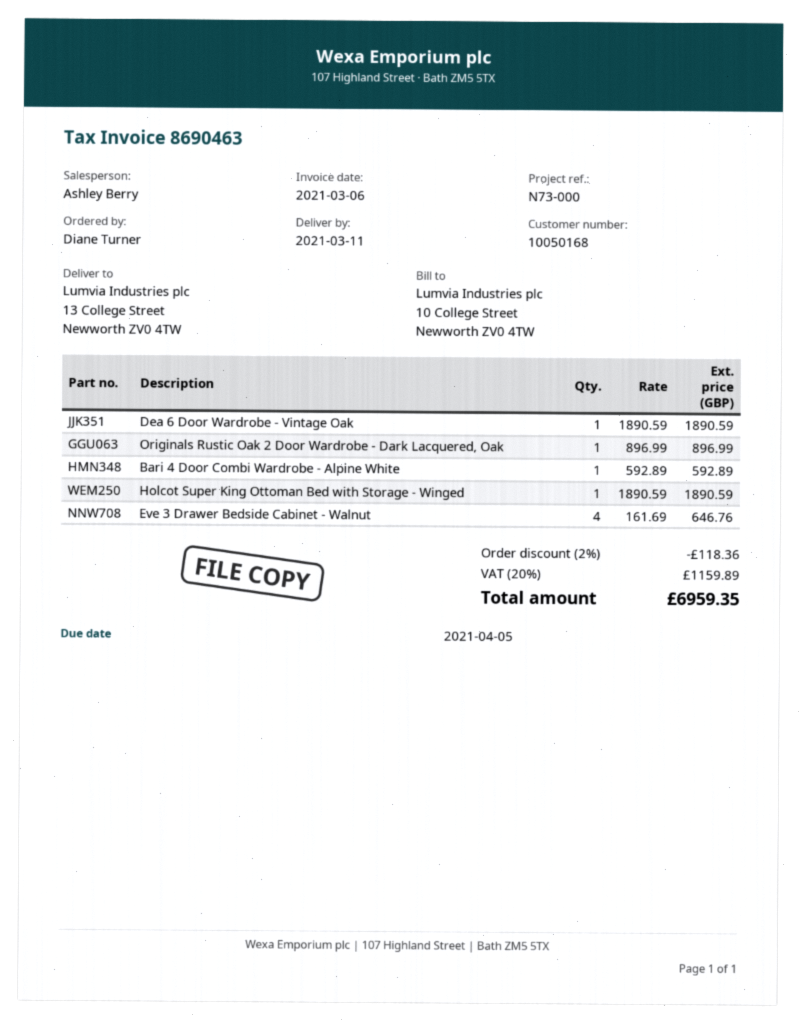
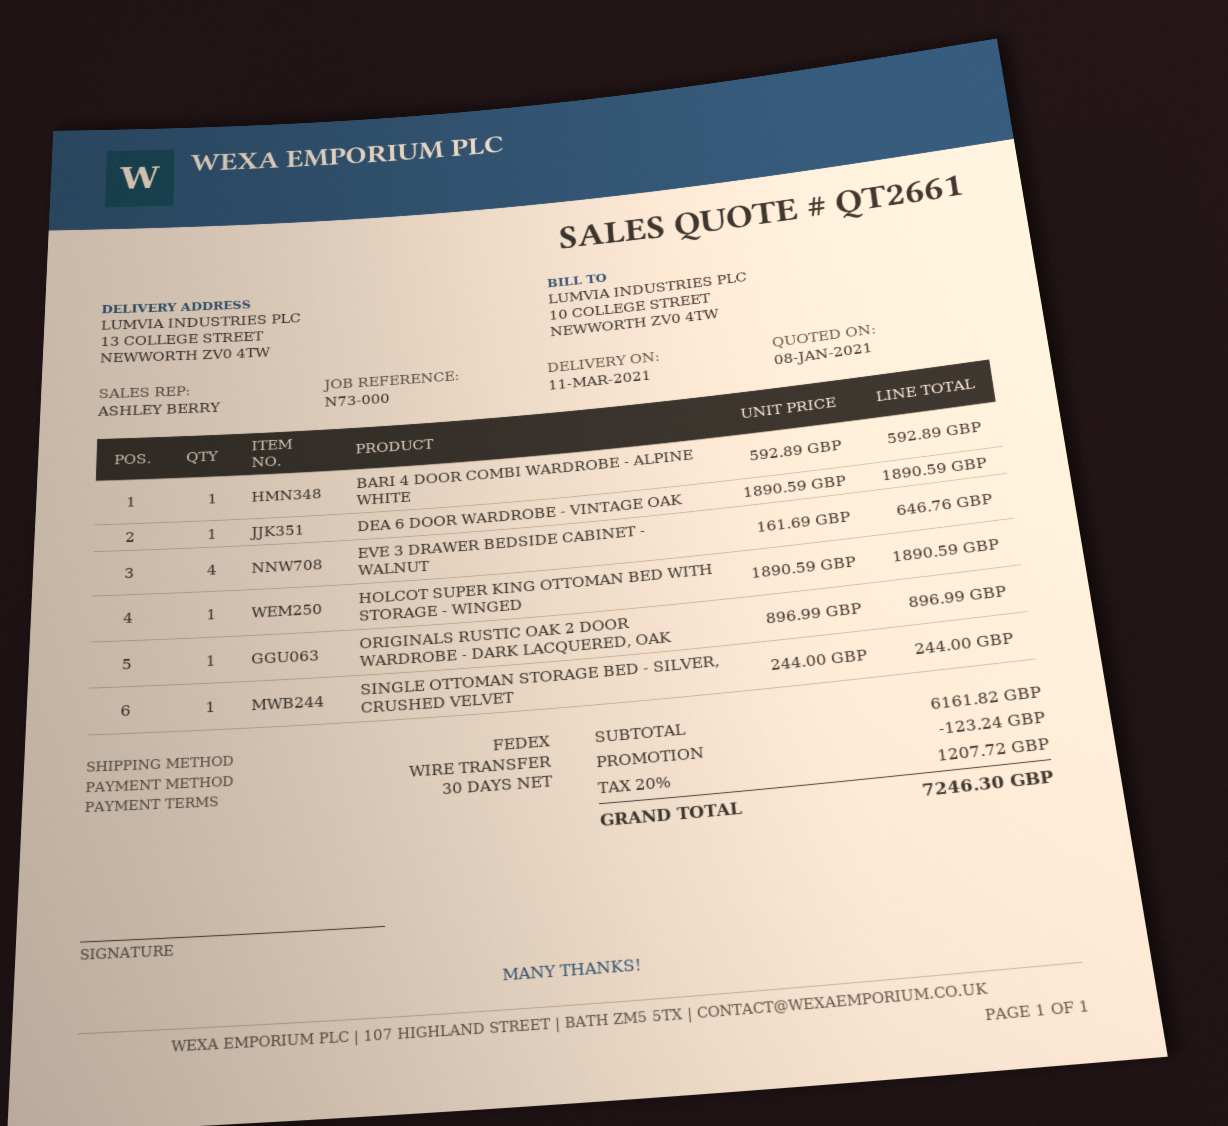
SINGLE OTTOMAN STORAGE BED - SILVER, CRUSHED VELVET: none -> 1 x 244.00 = 244.00
discount: 118.36 -> 123.24
tax: 20% = 1159.89 -> 20% = 1207.72
total: 6959.35 -> 7246.30

